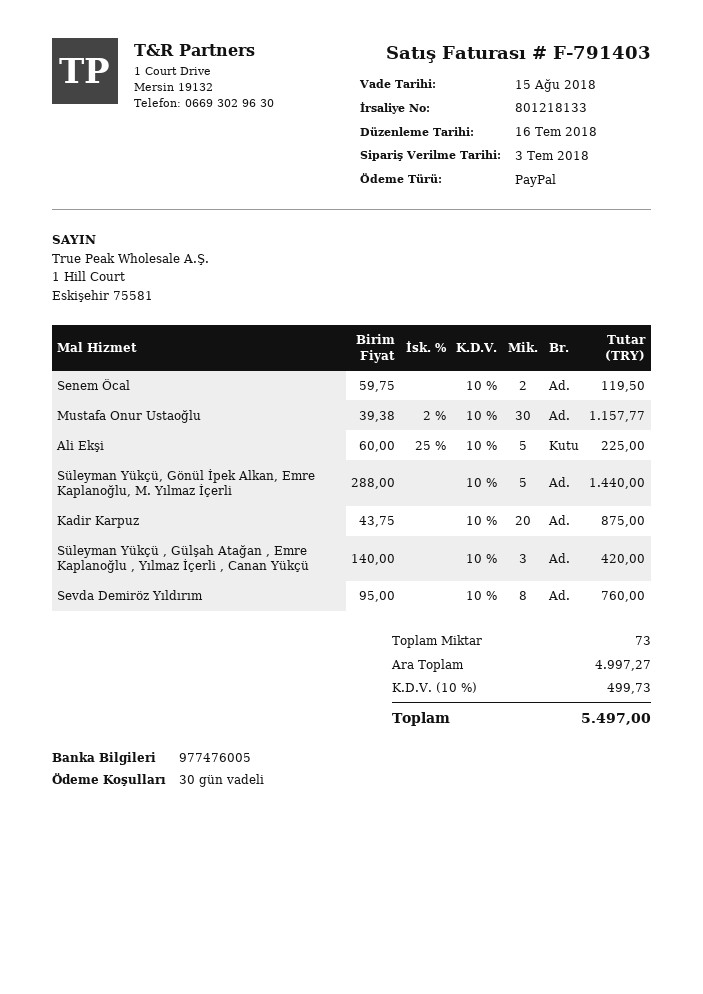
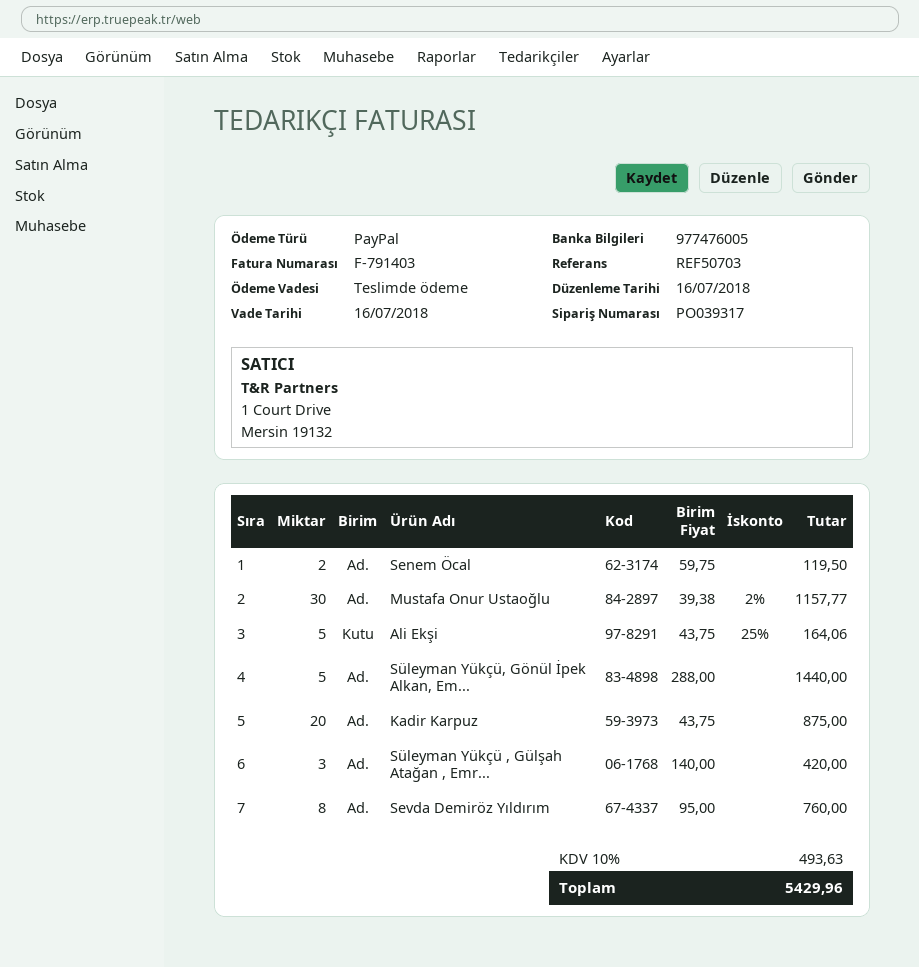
payment terms: 30 days -> on receipt
due date: 2018-08-15 -> 2018-07-16
Ali Ekşi: 5 x 60.00 - 25% = 225.00 -> 5 x 43.75 - 25% = 164.06
tax: 10% = 499.73 -> 10% = 493.63
total: 5497.00 -> 5429.96

